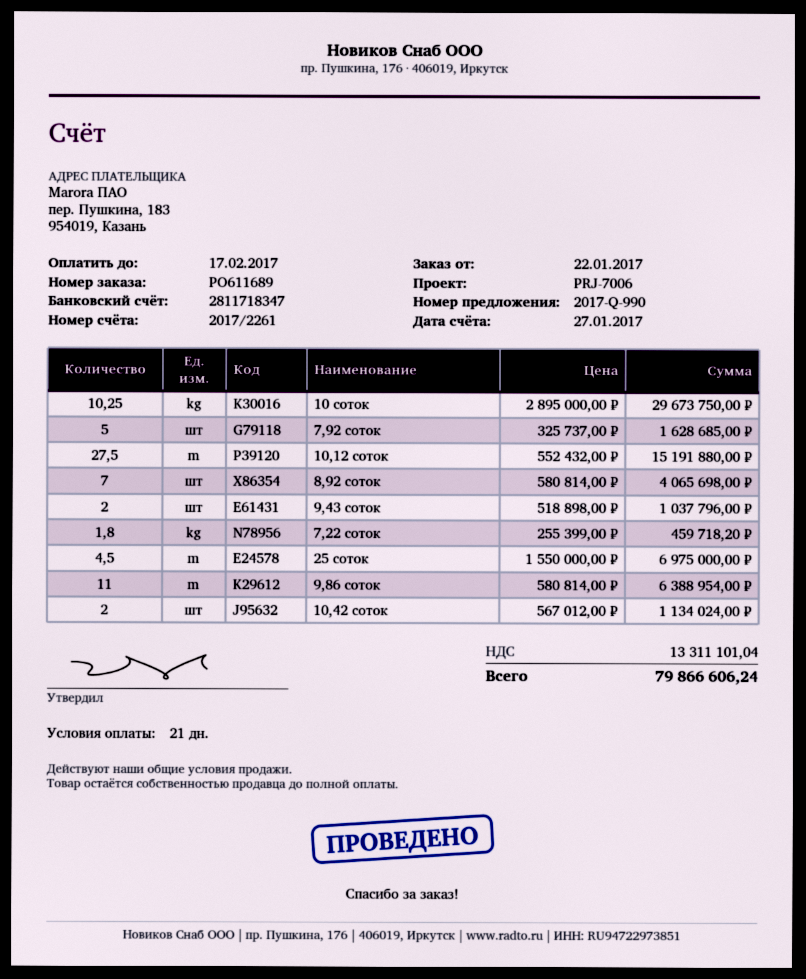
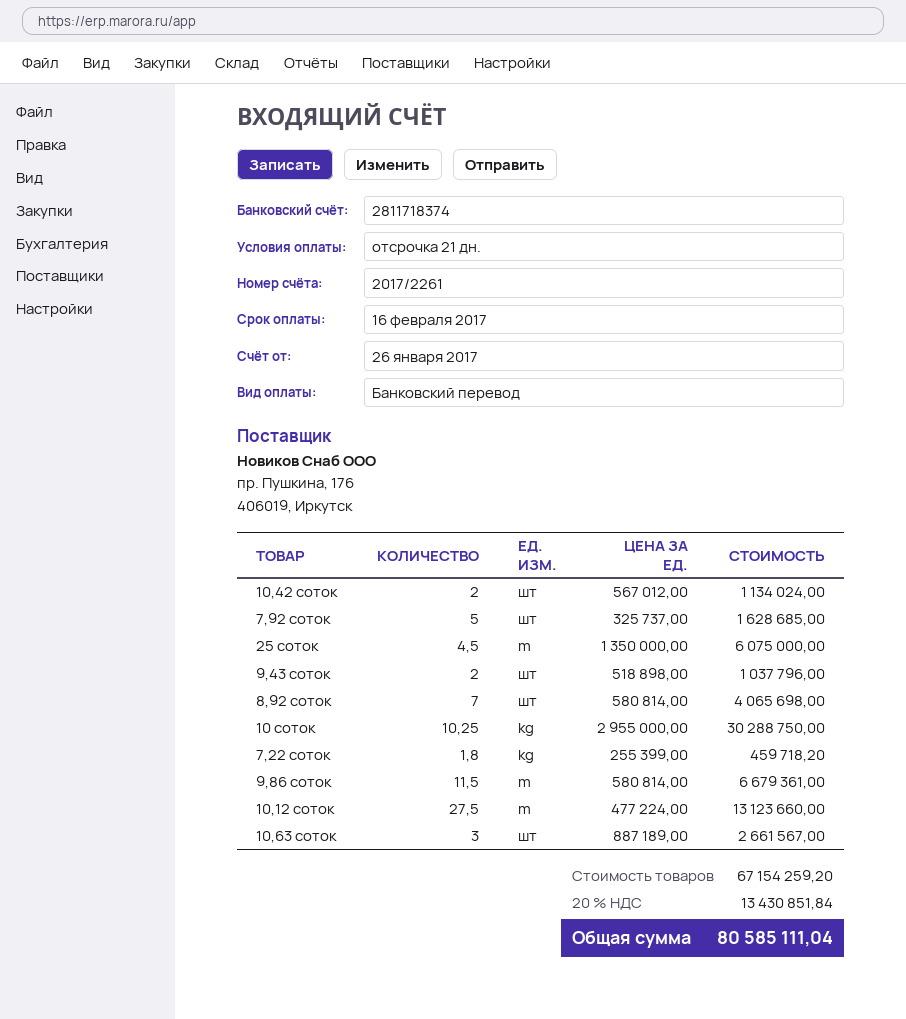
invoice date: 2017-01-27 -> 2017-01-26
due date: 2017-02-17 -> 2017-02-16
bank account: 2811718347 -> 2811718374
10 соток: 10.25 x 2895000.00 = 29673750.00 -> 10.25 x 2955000.00 = 30288750.00
10,12 соток: 27.5 x 552432.00 = 15191880.00 -> 27.5 x 477224.00 = 13123660.00
25 соток: 4.5 x 1550000.00 = 6975000.00 -> 4.5 x 1350000.00 = 6075000.00
9,86 соток: 11 x 580814.00 = 6388954.00 -> 11.5 x 580814.00 = 6679361.00
10,63 соток: none -> 3 x 887189.00 = 2661567.00
tax: 13311101.04 -> 13430851.84
total: 79866606.24 -> 80585111.04

